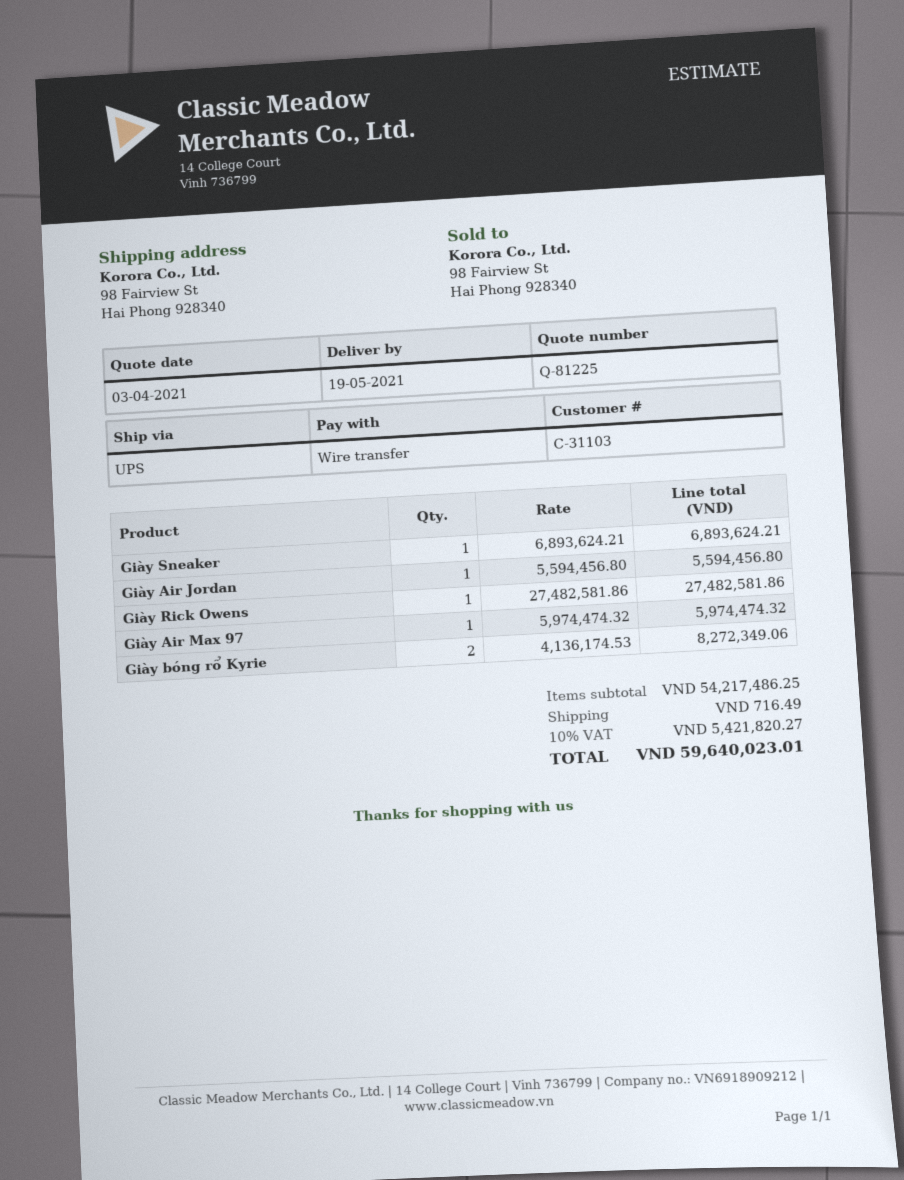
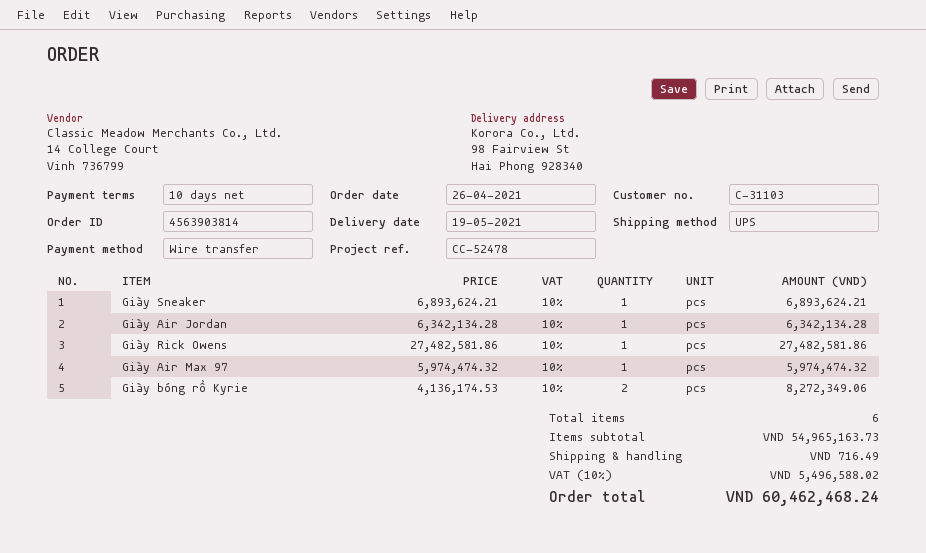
Giày Air Jordan: 1 x 5594456.80 = 5594456.80 -> 1 x 6342134.28 = 6342134.28
subtotal: 54217486.25 -> 54965163.73
tax: 10% = 5421820.27 -> 10% = 5496588.02
total: 59640023.01 -> 60462468.24

